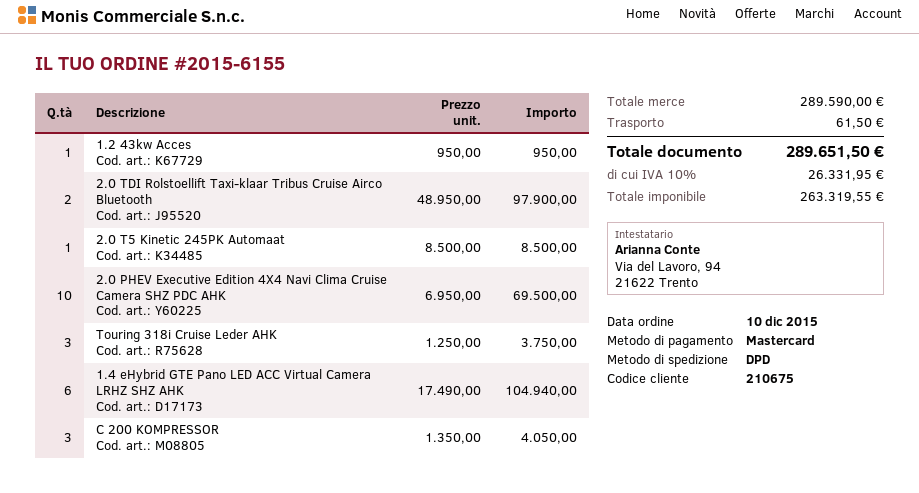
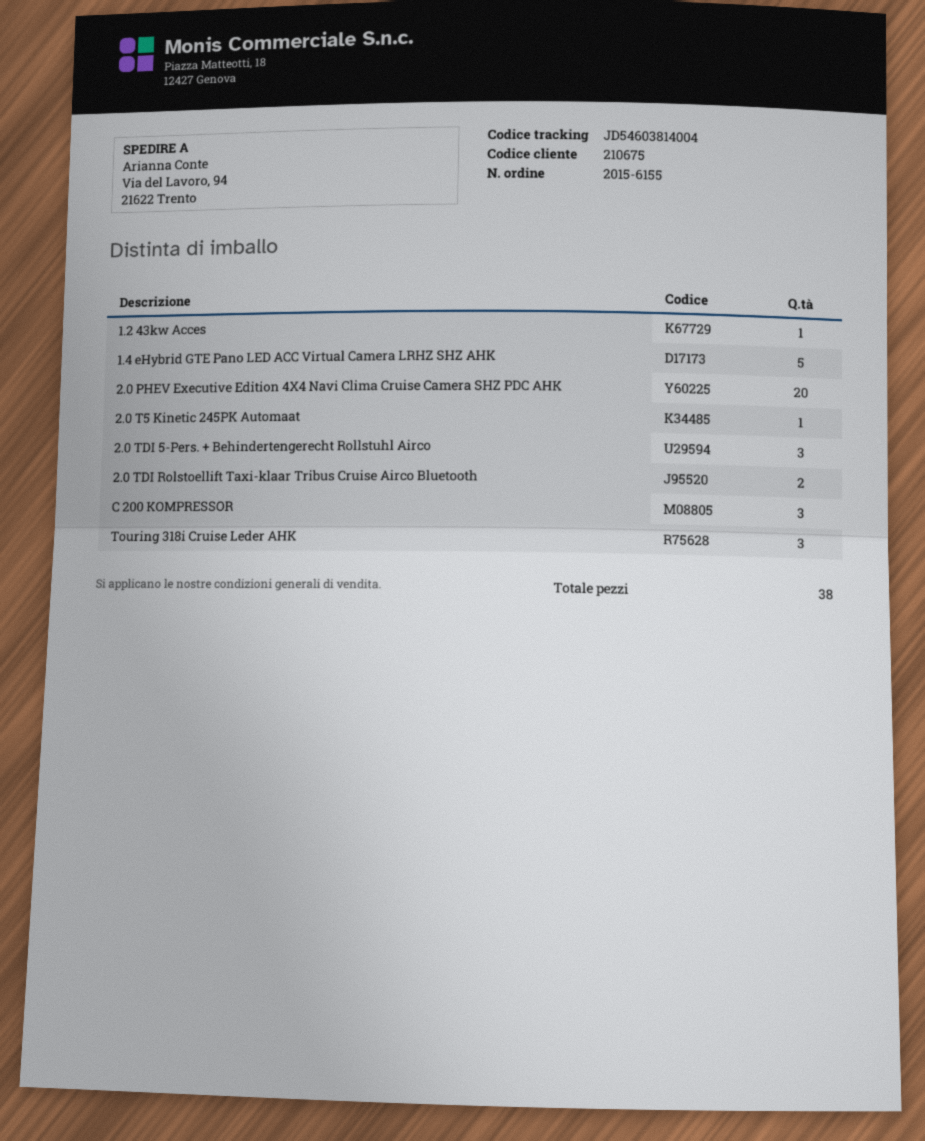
2.0 PHEV Executive Edition 4X4 Navi Clima Cruise Camera SHZ PDC AHK: 10 -> 20
1.4 eHybrid GTE Pano LED ACC Virtual Camera LRHZ SHZ AHK: 6 -> 5
2.0 TDI 5-Pers. + Behindertengerecht Rollstuhl Airco: none -> 3

